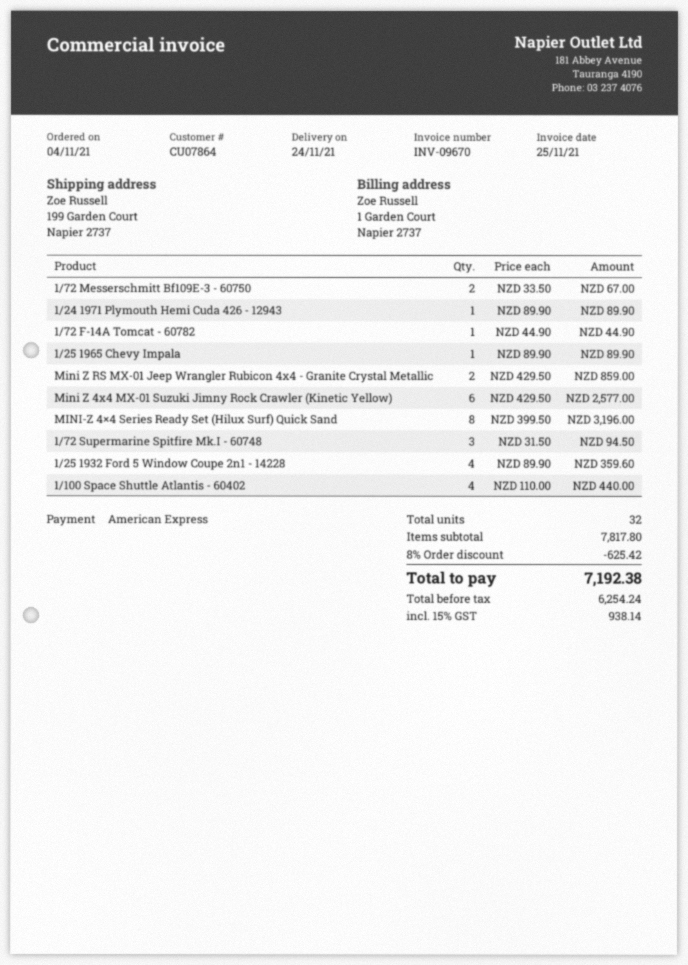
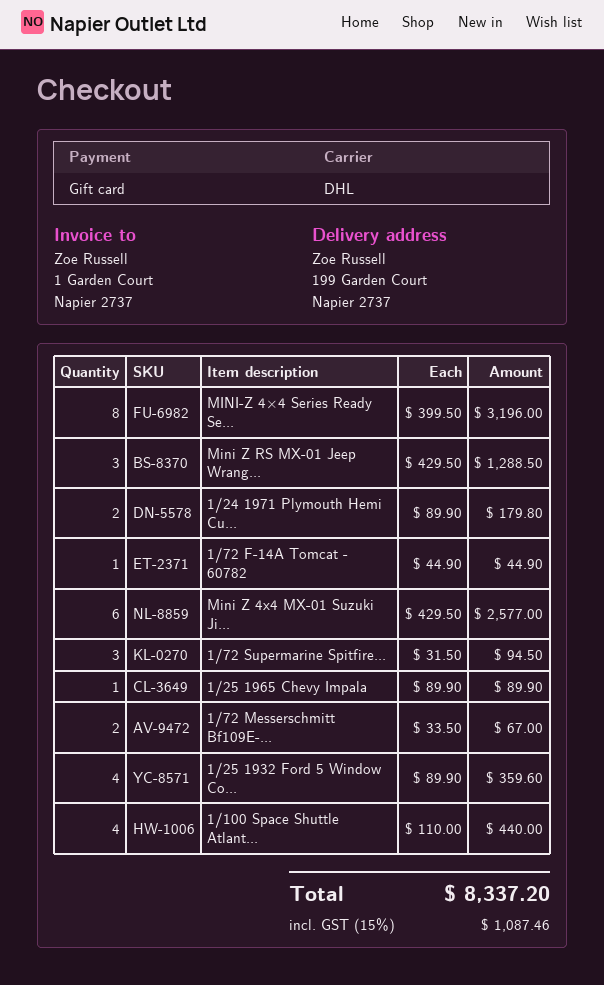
payment method: American Express -> gift card
1/24 1971 Plymouth Hemi Cuda 426 - 12943: 1 x 89.90 = 89.90 -> 2 x 89.90 = 179.80
Mini Z RS MX-01 Jeep Wrangler Rubicon 4x4 - Granite Crystal Metallic: 2 x 429.50 = 859.00 -> 3 x 429.50 = 1288.50
discount: 8% = 625.42 -> none
tax: 15% = 938.14 -> 15% = 1087.46
total: 7192.38 -> 8337.20

